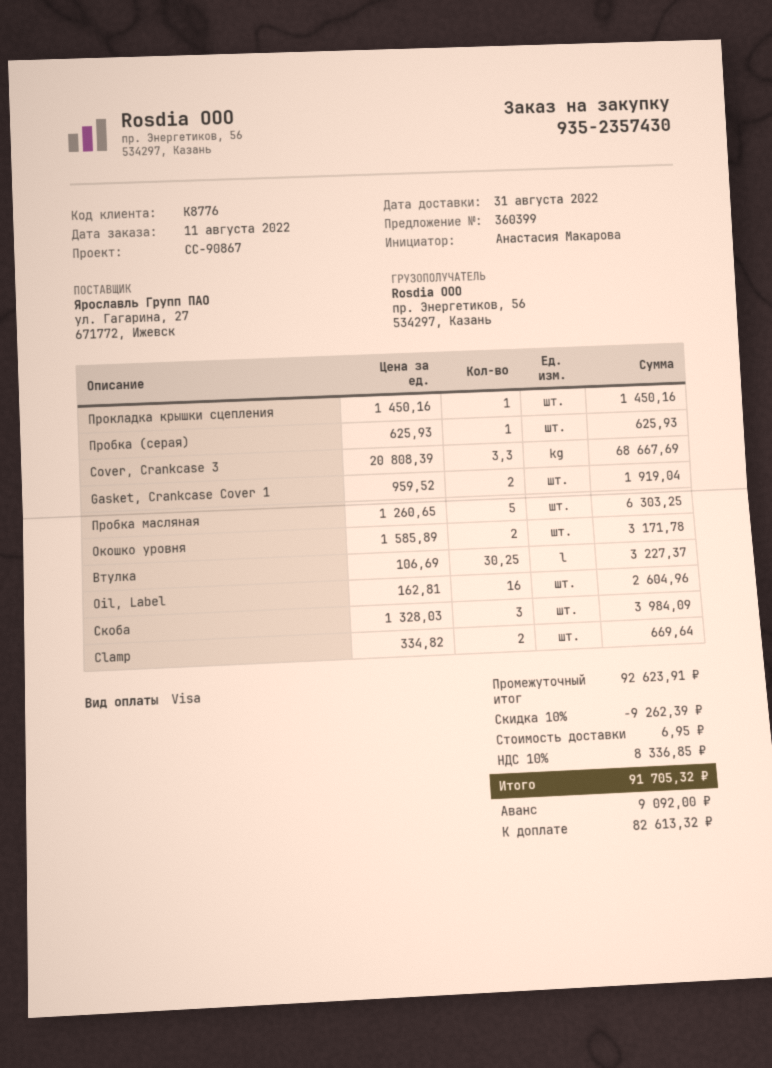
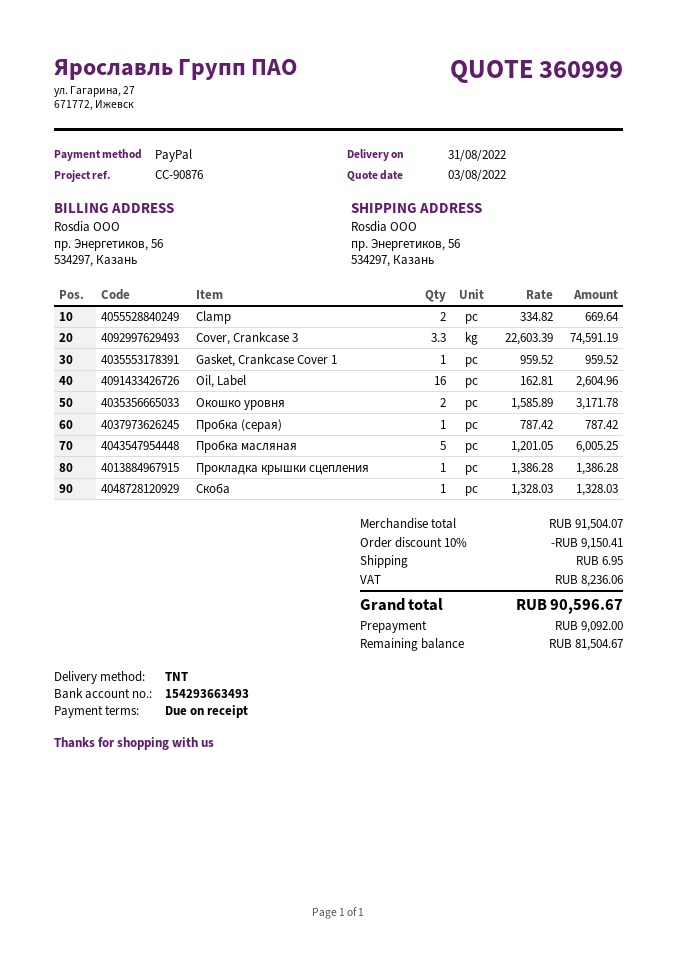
quote number: 360399 -> 360999
reference: CC-90867 -> CC-90876
payment method: Visa -> PayPal
Прокладка крышки сцепления: 1 x 1450.16 = 1450.16 -> 1 x 1386.28 = 1386.28
Пробка (серая): 1 x 625.93 = 625.93 -> 1 x 787.42 = 787.42
Cover, Crankcase 3: 3.3 x 20808.39 = 68667.69 -> 3.3 x 22603.39 = 74591.19
Gasket, Crankcase Cover 1: 2 x 959.52 = 1919.04 -> 1 x 959.52 = 959.52
Пробка масляная: 5 x 1260.65 = 6303.25 -> 5 x 1201.05 = 6005.25
Втулка: 30.25 x 106.69 = 3227.37 -> none
Скоба: 3 x 1328.03 = 3984.09 -> 1 x 1328.03 = 1328.03
subtotal: 92623.91 -> 91504.07
discount: 10% = 9262.39 -> 10% = 9150.41
tax: 8336.85 -> 8236.06
total: 91705.32 -> 90596.67
balance: 82613.32 -> 81504.67

